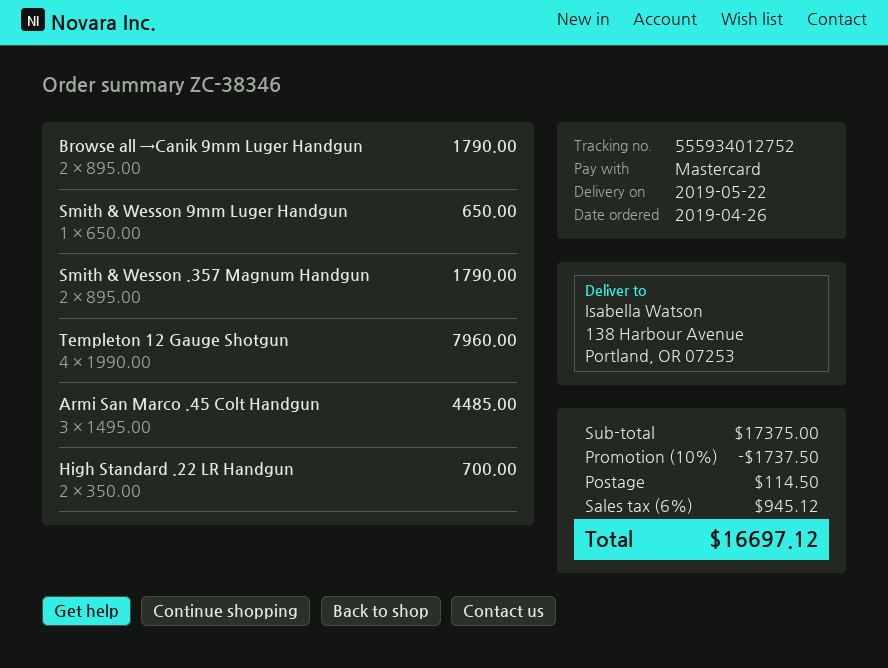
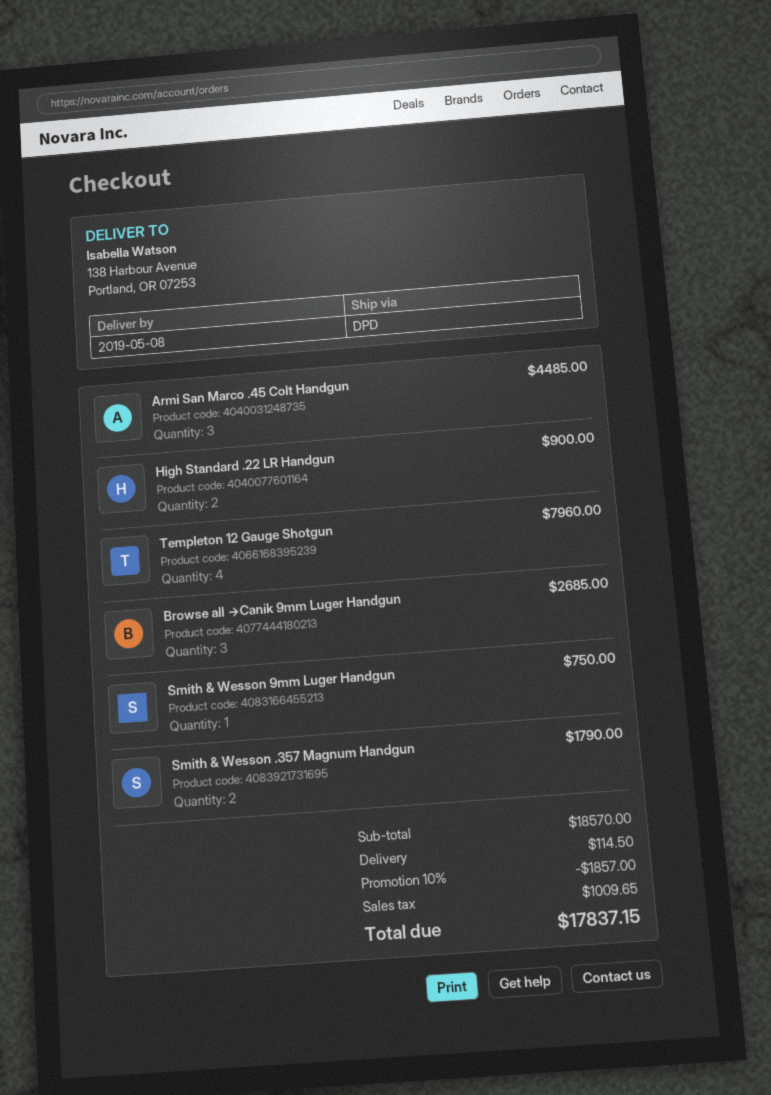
delivery date: 2019-05-22 -> 2019-05-08
Browse all →Canik 9mm Luger Handgun: 2 for 1790.00 -> 3 for 2685.00
Smith & Wesson 9mm Luger Handgun: 1 for 650.00 -> 1 for 750.00
High Standard .22 LR Handgun: 2 for 700.00 -> 2 for 900.00
subtotal: 17375.00 -> 18570.00
discount: 10% = 1737.50 -> 10% = 1857.00
tax: 945.12 -> 1009.65
total: 16697.12 -> 17837.15

